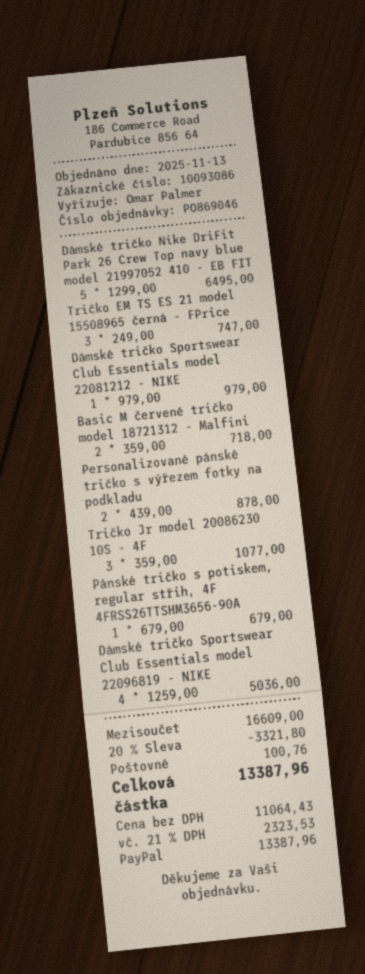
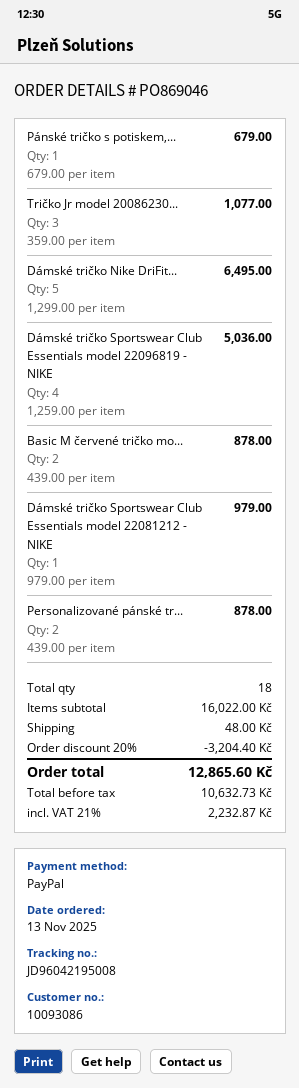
Tričko EM TS ES 21 model 15508965 černá - FPrice: 3 x 249.00 = 747.00 -> none
Basic M červené tričko model 18721312 - Malfini: 2 x 359.00 = 718.00 -> 2 x 439.00 = 878.00
subtotal: 16609.00 -> 16022.00
discount: 20% = 3321.80 -> 20% = 3204.40
shipping: 100.76 -> 48.00
net: 11064.43 -> 10632.73
tax: 21% = 2323.53 -> 21% = 2232.87
total: 13387.96 -> 12865.60

